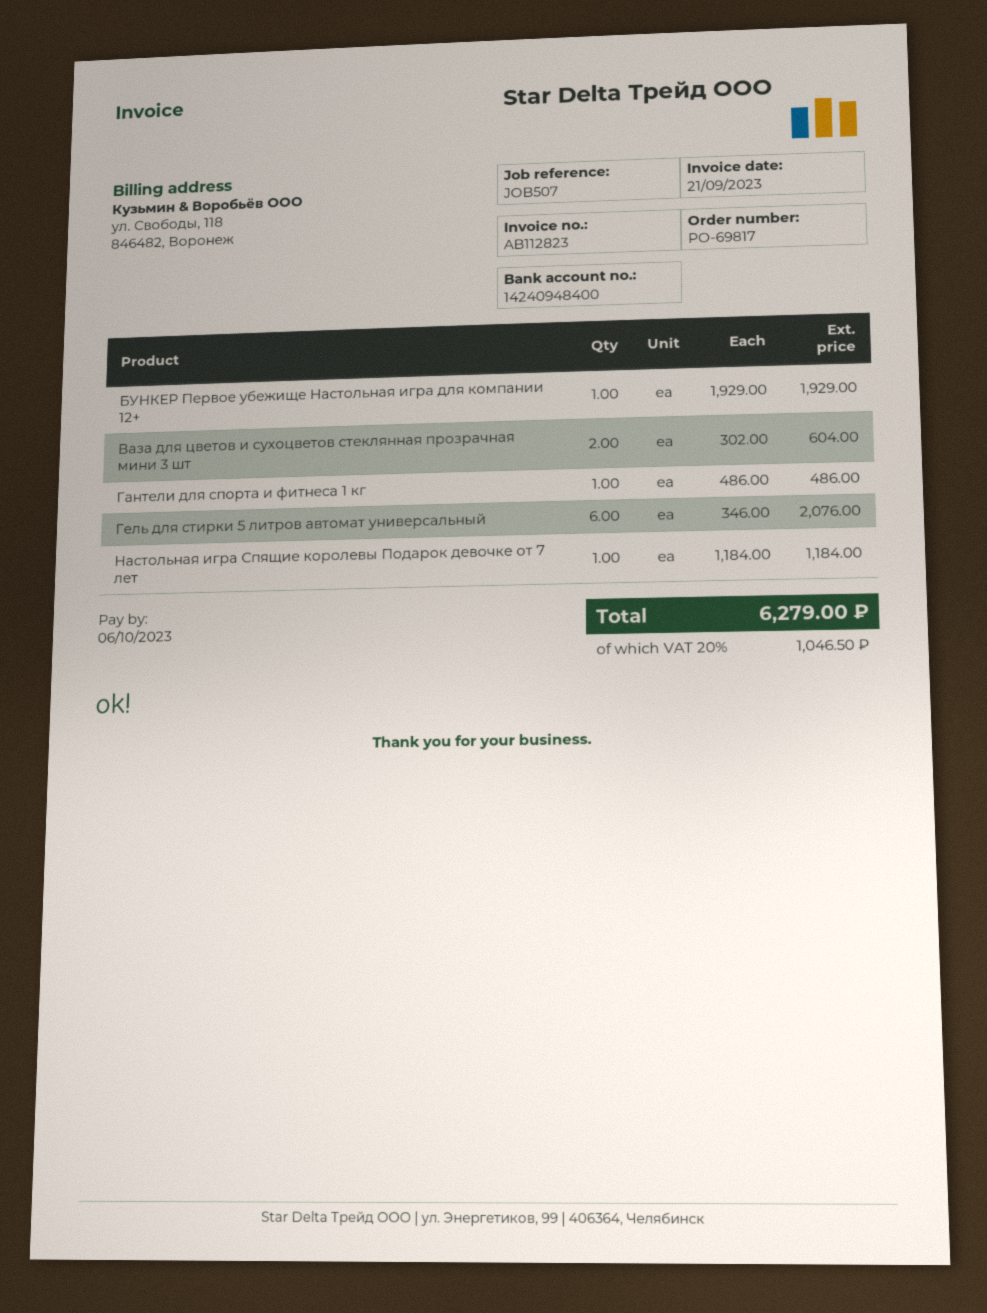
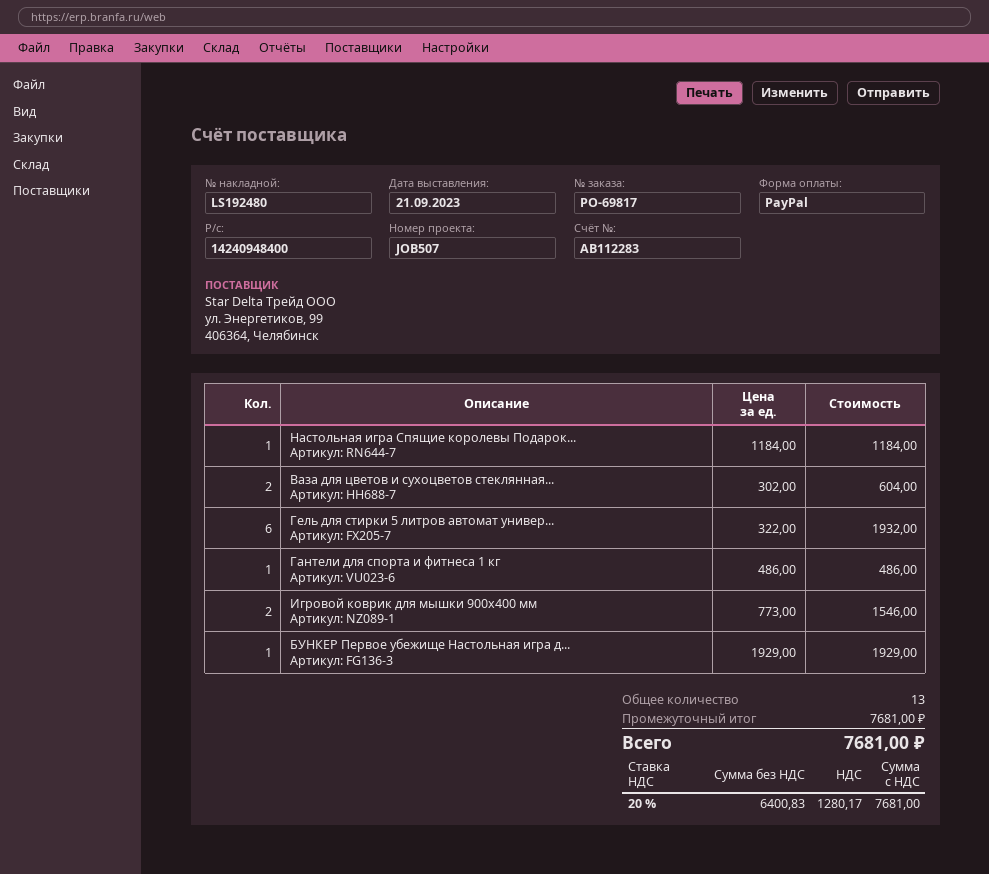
invoice number: AB112823 -> AB112283
Гель для стирки 5 литров автомат универсальный: 6 x 346.00 = 2076.00 -> 6 x 322.00 = 1932.00
Игровой коврик для мышки 900х400 мм: none -> 2 x 773.00 = 1546.00
tax: 20% = 1046.50 -> 20% = 1280.17
total: 6279.00 -> 7681.00

